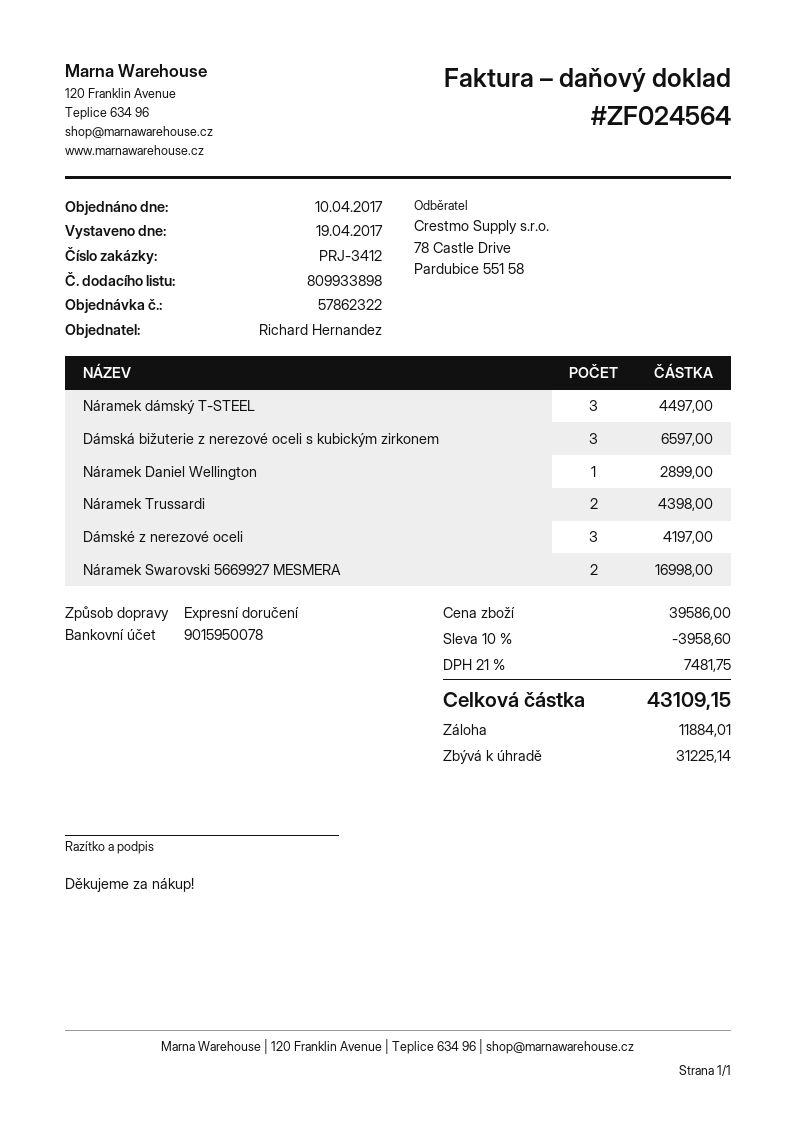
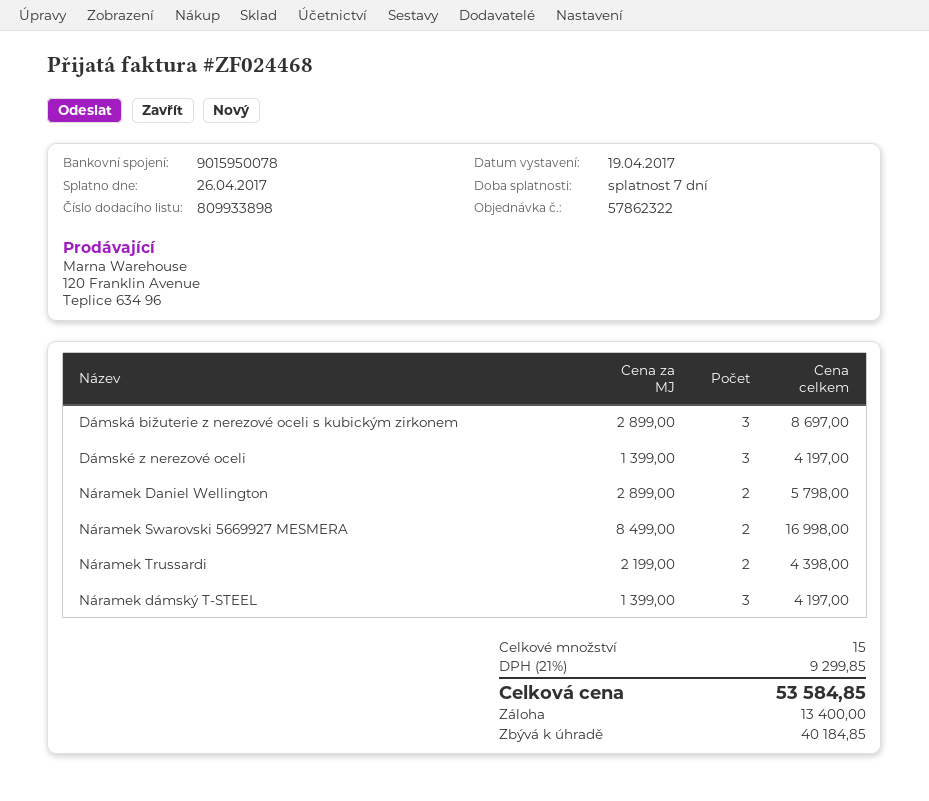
invoice number: ZF024564 -> ZF024468
Náramek dámský T-STEEL: 3 for 4497.00 -> 3 for 4197.00
Dámská bižuterie z nerezové oceli s kubickým zirkonem: 3 for 6597.00 -> 3 for 8697.00
Náramek Daniel Wellington: 1 for 2899.00 -> 2 for 5798.00
discount: 10% = 3958.60 -> none
tax: 21% = 7481.75 -> 21% = 9299.85
total: 43109.15 -> 53584.85
deposit: 11884.01 -> 13400.00
balance: 31225.14 -> 40184.85

